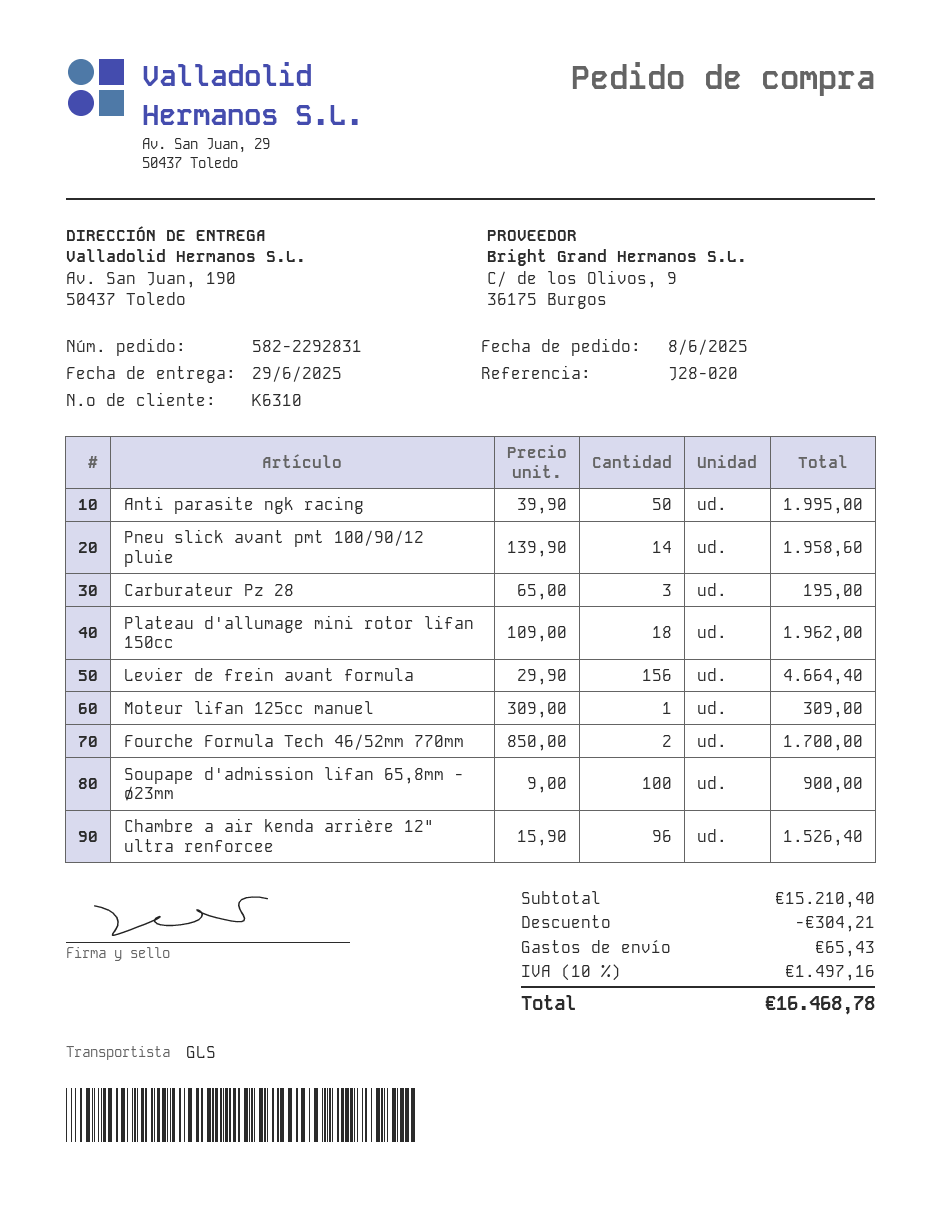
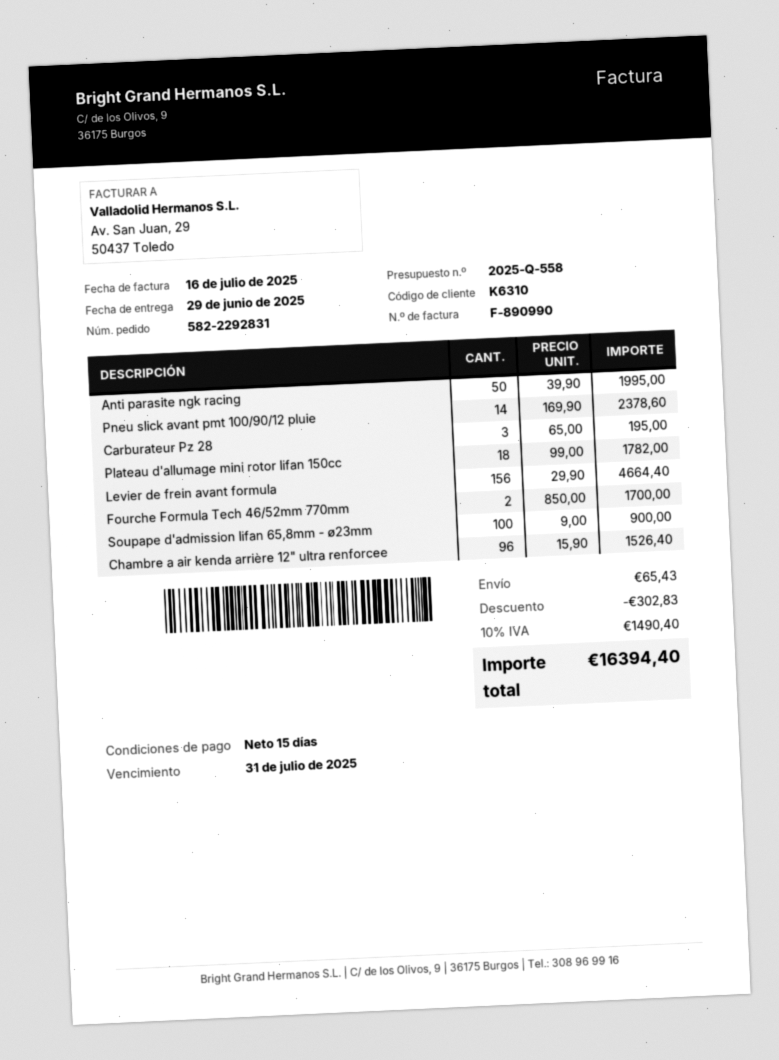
Pneu slick avant pmt 100/90/12 pluie: 14 x 139.90 = 1958.60 -> 14 x 169.90 = 2378.60
Plateau d'allumage mini rotor lifan 150cc: 18 x 109.00 = 1962.00 -> 18 x 99.00 = 1782.00
Moteur lifan 125cc manuel: 1 x 309.00 = 309.00 -> none
discount: 304.21 -> 302.83
tax: 10% = 1497.16 -> 10% = 1490.40
total: 16468.78 -> 16394.40

